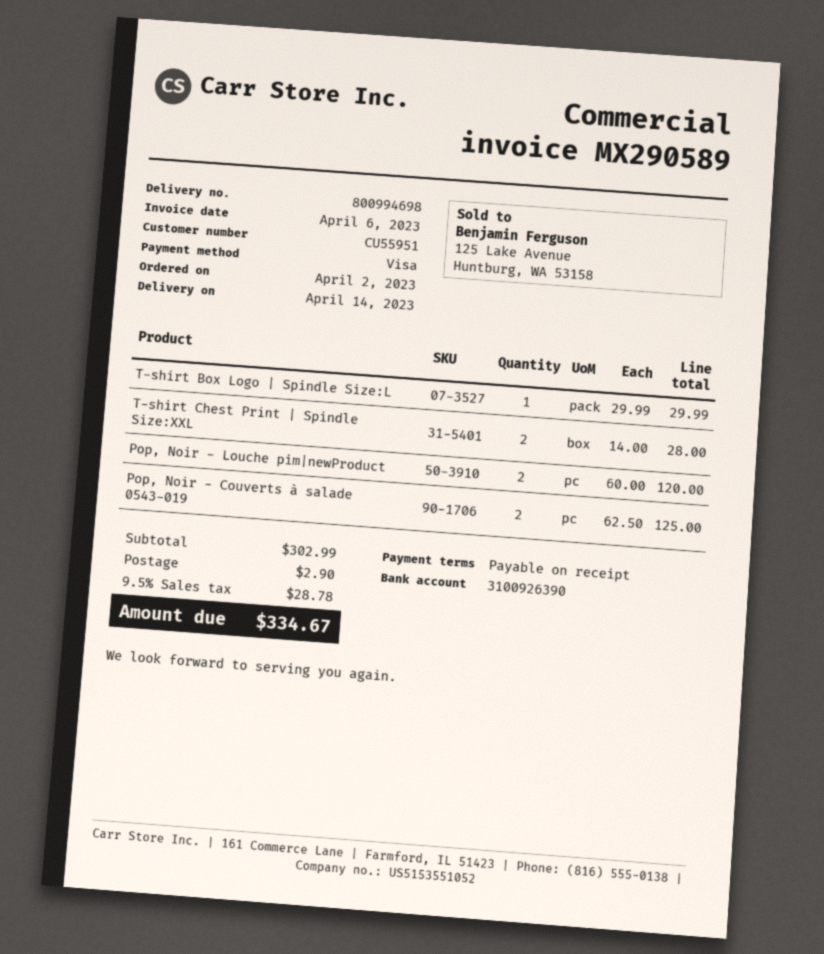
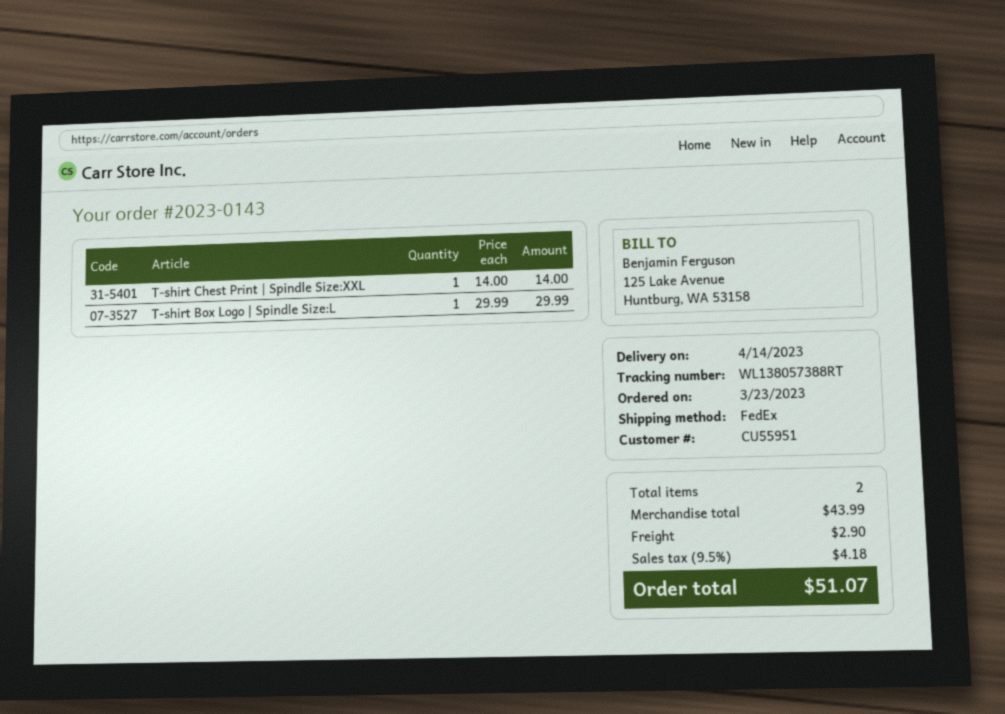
order date: 2023-04-02 -> 2023-03-23
T-shirt Chest Print | Spindle Size:XXL: 2 x 14.00 = 28.00 -> 1 x 14.00 = 14.00
Pop, Noir - Louche pim|newProduct: 2 x 60.00 = 120.00 -> none
Pop, Noir - Couverts à salade 0543-019: 2 x 62.50 = 125.00 -> none
subtotal: 302.99 -> 43.99
tax: 9.5% = 28.78 -> 9.5% = 4.18
total: 334.67 -> 51.07

